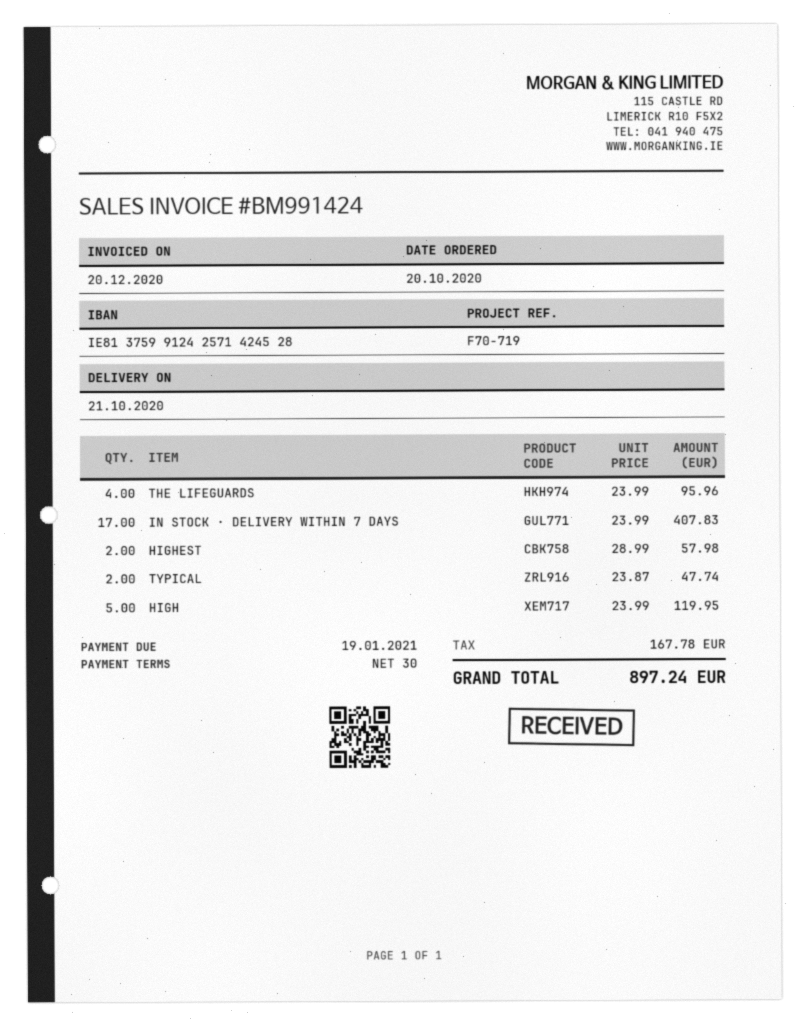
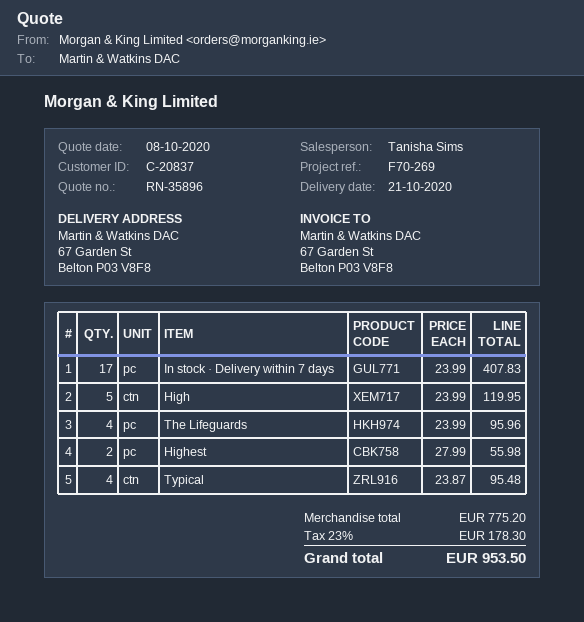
reference: F70-719 -> F70-269
HIGHEST: 2 x 28.99 = 57.98 -> 2 x 27.99 = 55.98
TYPICAL: 2 x 23.87 = 47.74 -> 4 x 23.87 = 95.48
tax: 167.78 -> 178.30
total: 897.24 -> 953.50

